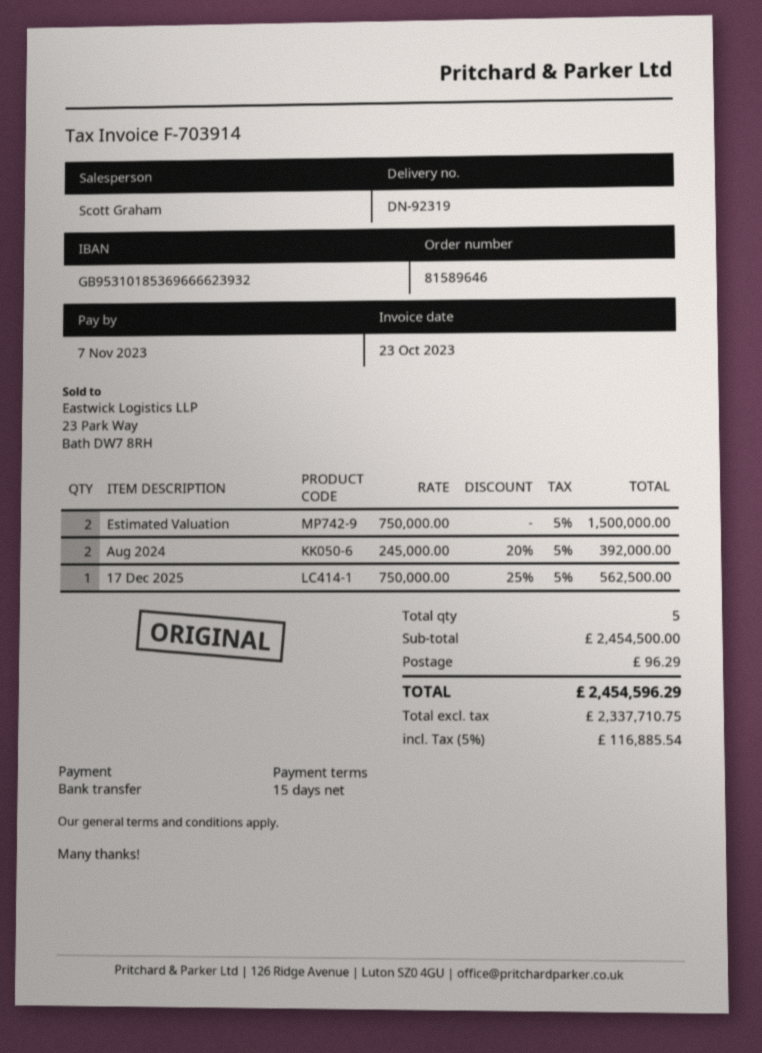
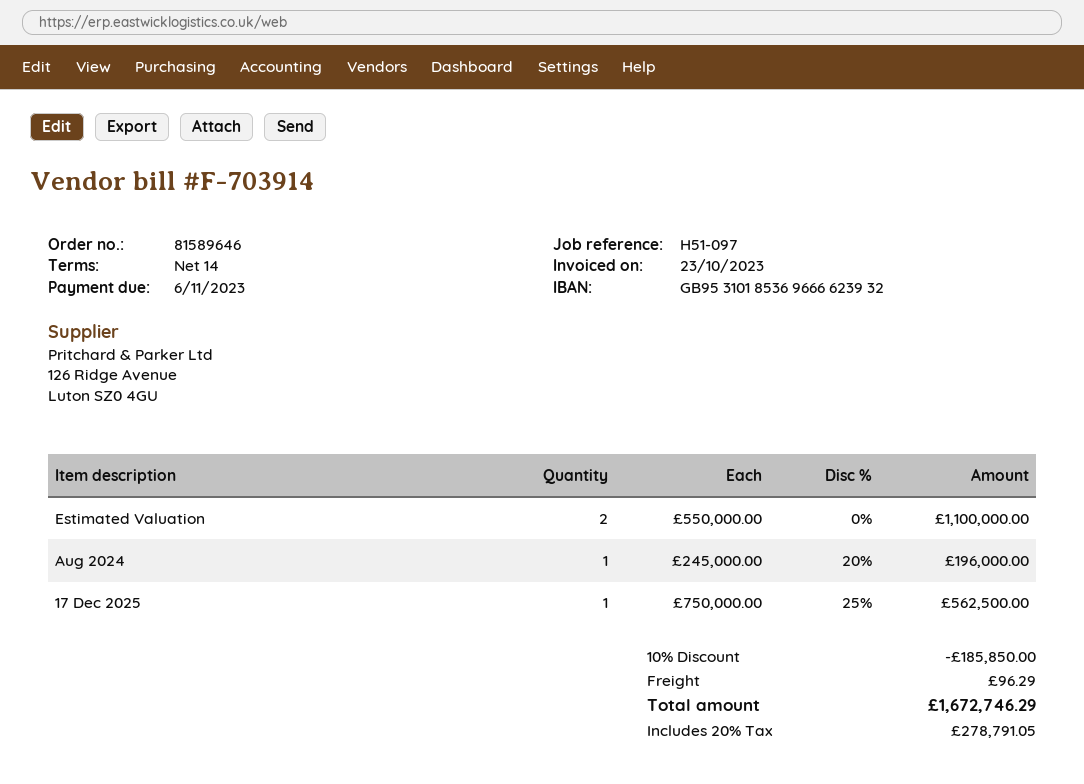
payment terms: 15 days -> 14 days
due date: 2023-11-07 -> 2023-11-06
Estimated Valuation: 2 x 750000.00 = 1500000.00 -> 2 x 550000.00 = 1100000.00
Aug 2024: 2 x 245000.00 - 20% = 392000.00 -> 1 x 245000.00 - 20% = 196000.00
discount: none -> 10% = 185850.00
tax: 5% = 116885.54 -> 20% = 278791.05
total: 2454596.29 -> 1672746.29

